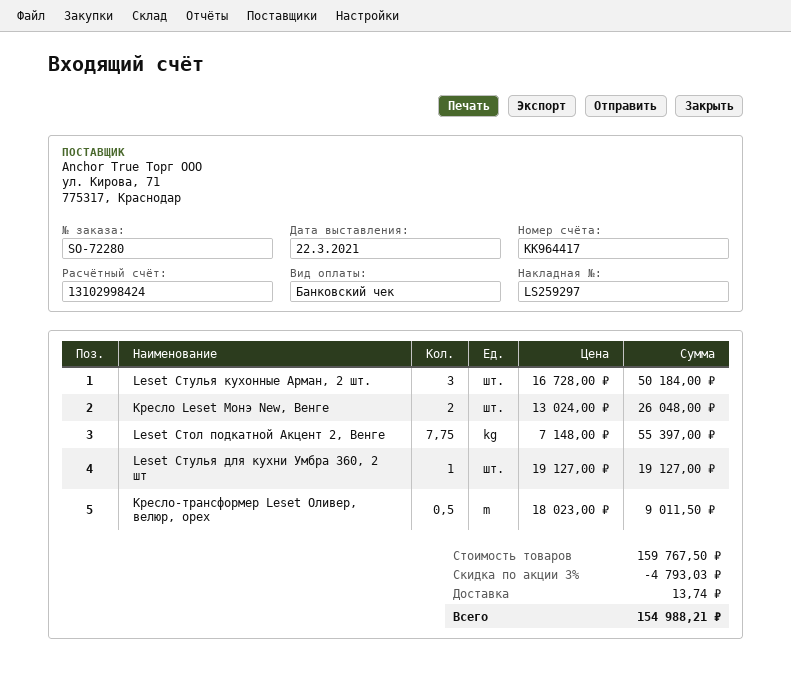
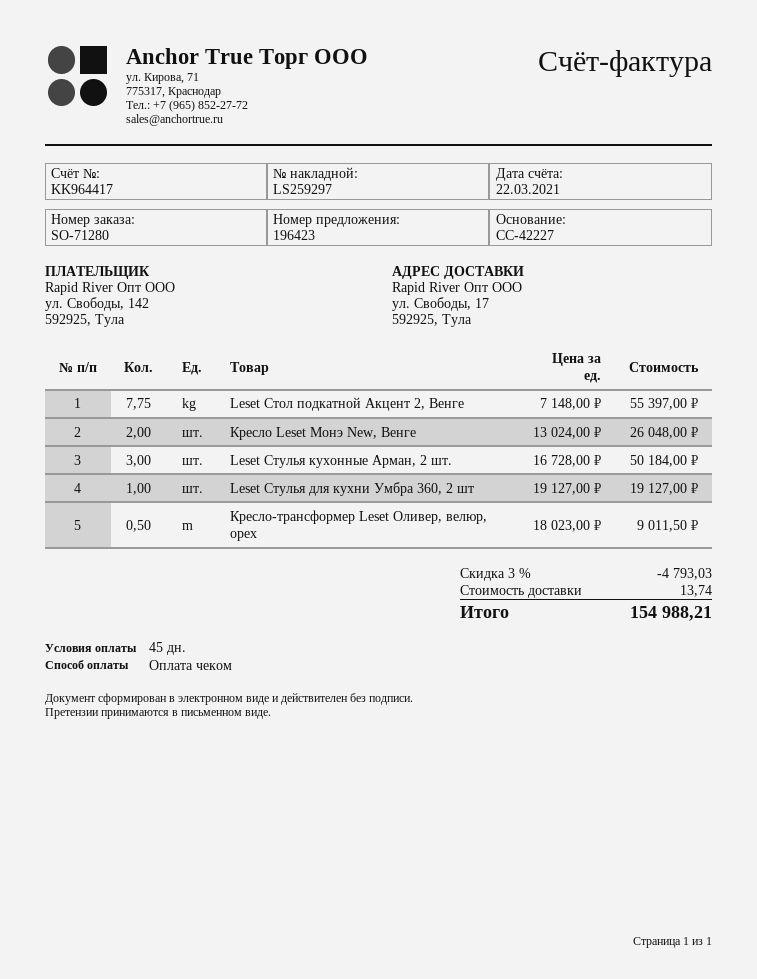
order number: SO-72280 -> SO-71280

